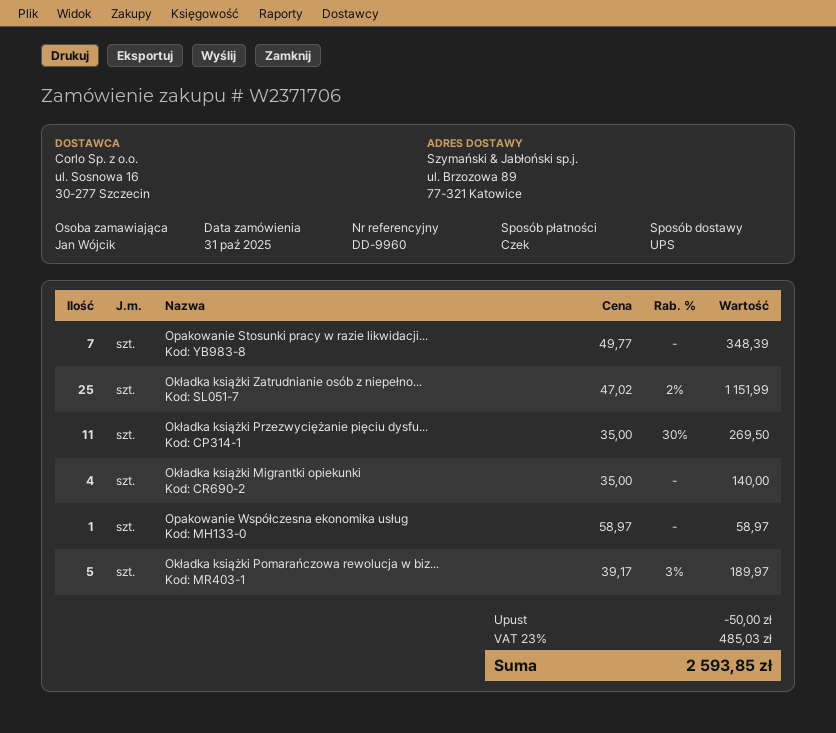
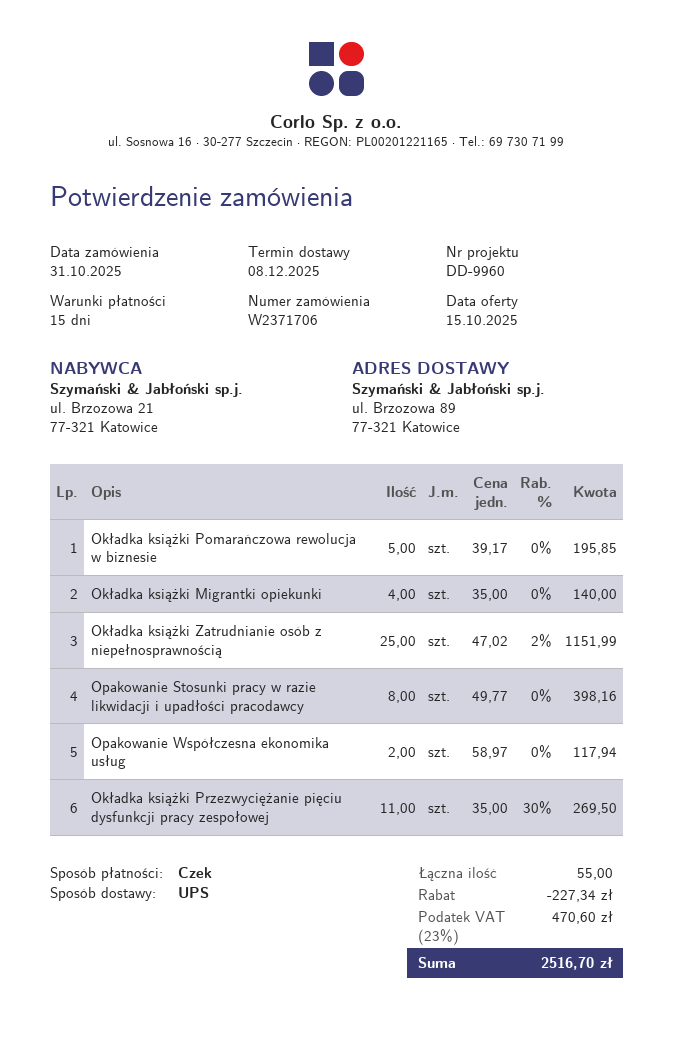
Opakowanie Stosunki pracy w razie likwidacji...: 7 x 49.77 = 348.39 -> 8 x 49.77 = 398.16
Opakowanie Współczesna ekonomika usług: 1 x 58.97 = 58.97 -> 2 x 58.97 = 117.94
Okładka książki Pomarańczowa rewolucja w biz...: 5 x 39.17 - 3% = 189.97 -> 5 x 39.17 = 195.85
discount: 50.00 -> 227.34
tax: 23% = 485.03 -> 23% = 470.60
total: 2593.85 -> 2516.70

